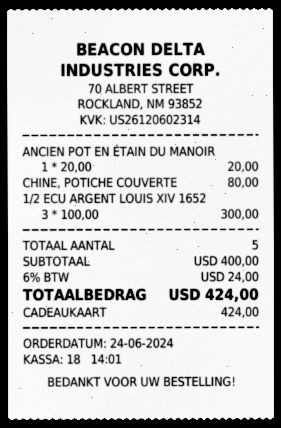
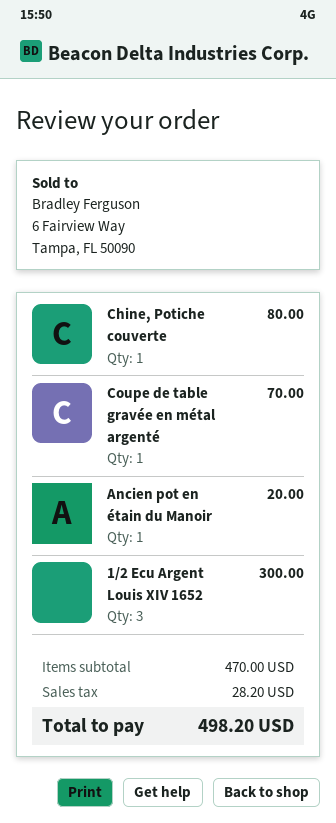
Coupe de table gravée en métal argenté: none -> 1 for 70.00
subtotal: 400.00 -> 470.00
tax: 24.00 -> 28.20
total: 424.00 -> 498.20

